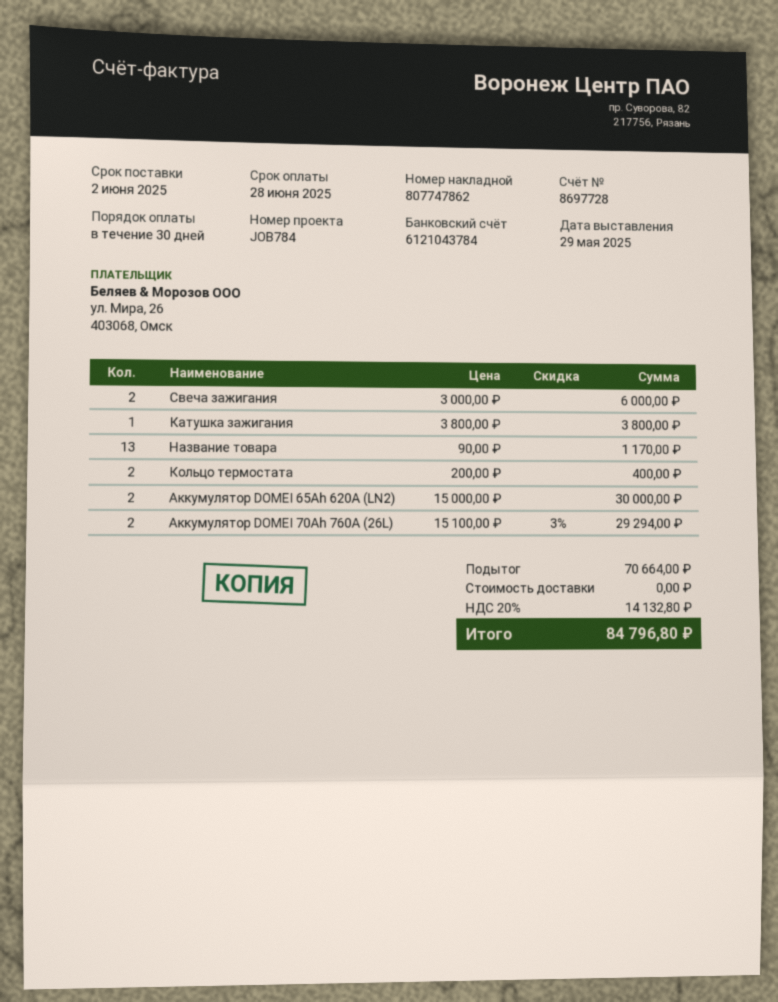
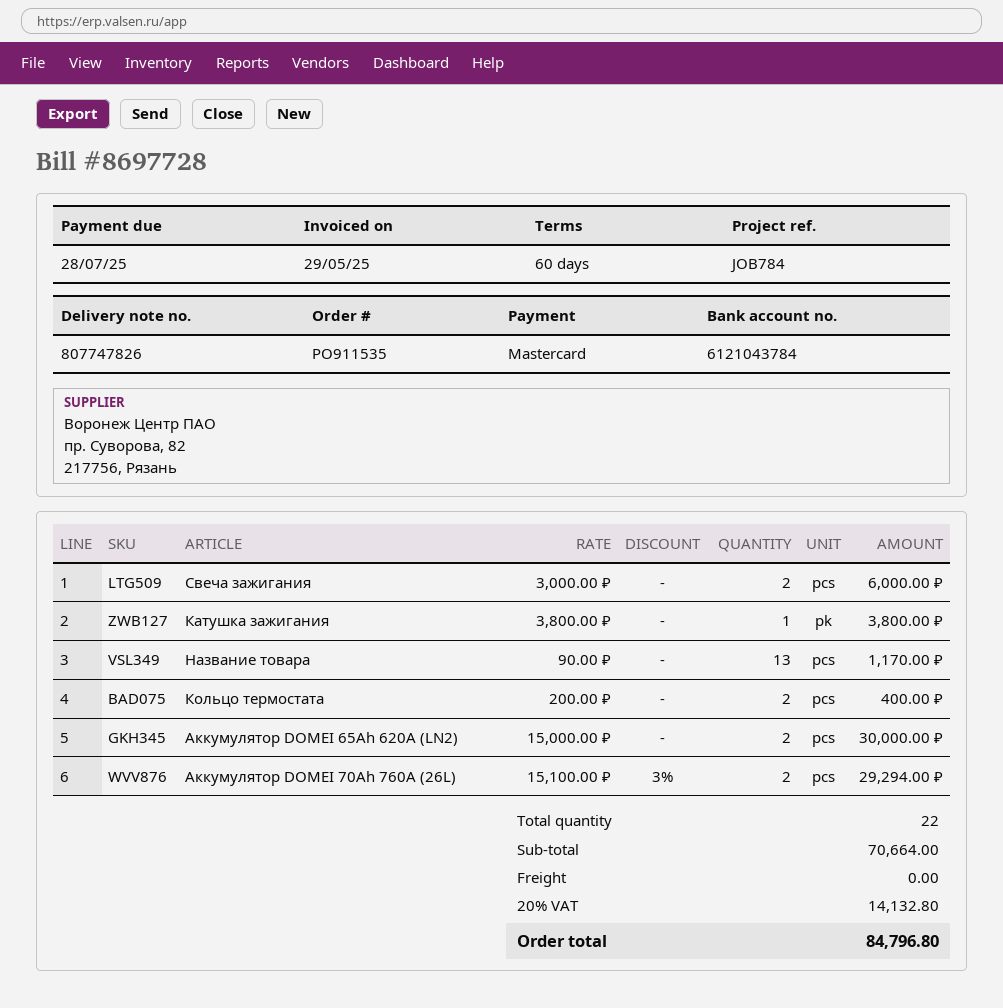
delivery note number: 807747862 -> 807747826
payment terms: 30 days -> 60 days
due date: 2025-06-28 -> 2025-07-28

